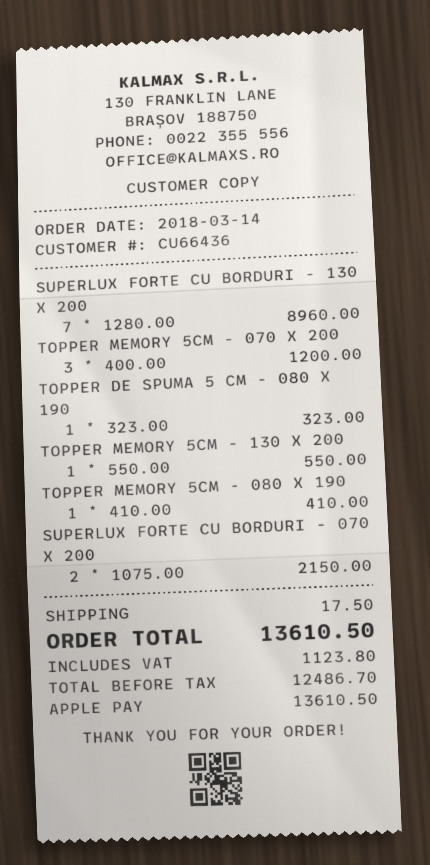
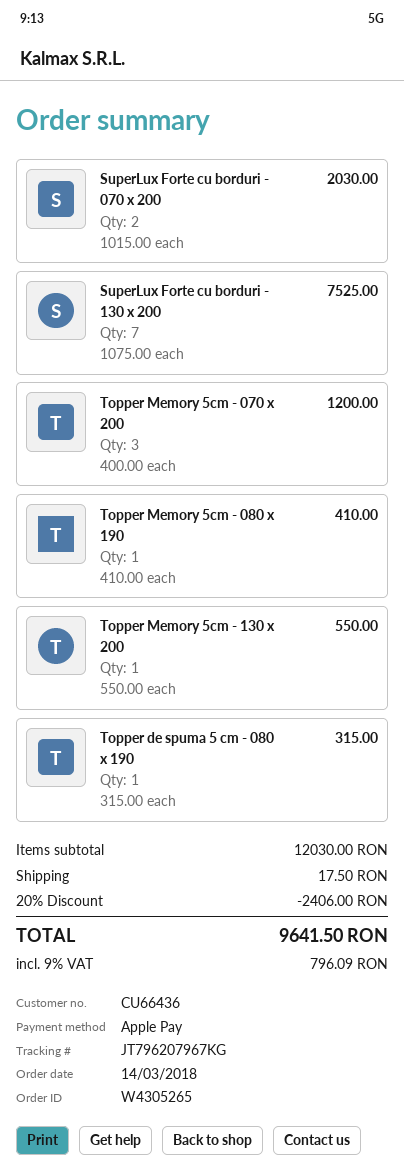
SUPERLUX FORTE CU BORDURI - 130 X 200: 7 x 1280.00 = 8960.00 -> 7 x 1075.00 = 7525.00
TOPPER DE SPUMA 5 CM - 080 X 190: 1 x 323.00 = 323.00 -> 1 x 315.00 = 315.00
SUPERLUX FORTE CU BORDURI - 070 X 200: 2 x 1075.00 = 2150.00 -> 2 x 1015.00 = 2030.00
discount: none -> 20% = 2406.00
tax: 1123.80 -> 796.09
total: 13610.50 -> 9641.50

